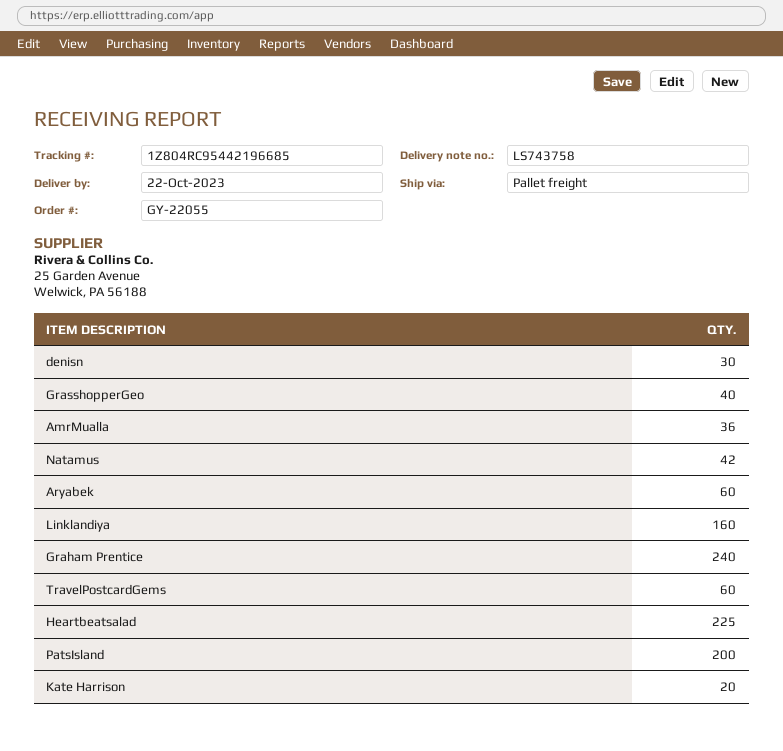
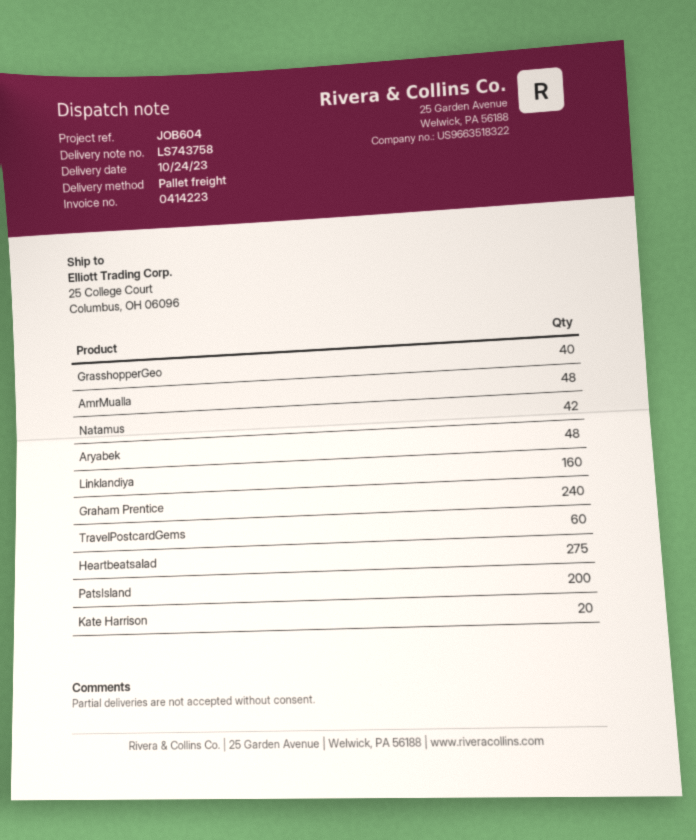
delivery date: 2023-10-22 -> 2023-10-24
denisn: 30 -> none
AmrMualla: 36 -> 48
Aryabek: 60 -> 48
Heartbeatsalad: 225 -> 275

